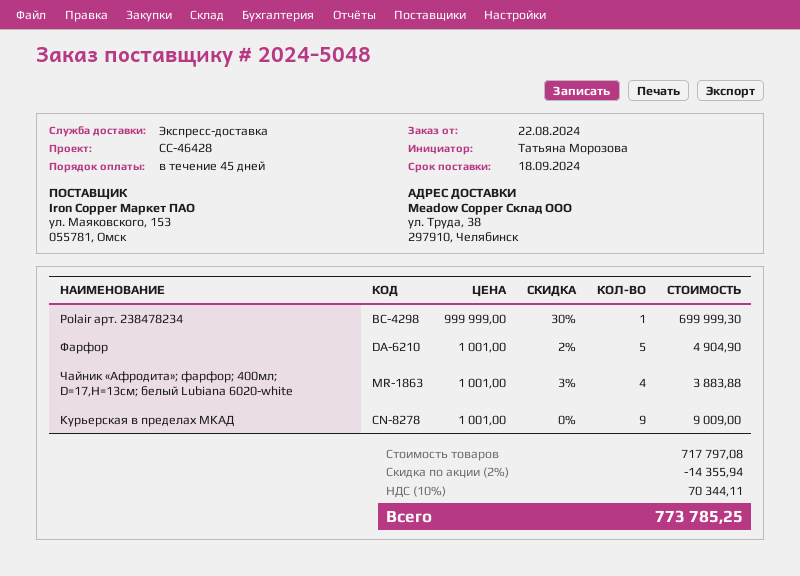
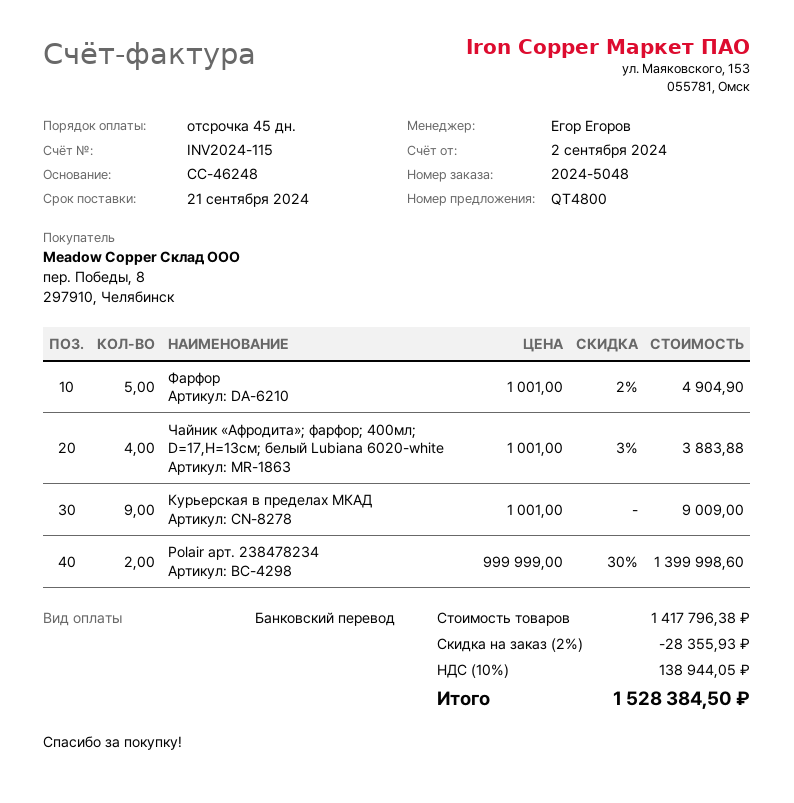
delivery date: 2024-09-18 -> 2024-09-21
reference: CC-46428 -> CC-46248
Polair арт. 238478234: 1 x 999999.00 - 30% = 699999.30 -> 2 x 999999.00 - 30% = 1399998.60
subtotal: 717797.08 -> 1417796.38
discount: 2% = 14355.94 -> 2% = 28355.93
tax: 10% = 70344.11 -> 10% = 138944.05
total: 773785.25 -> 1528384.50

